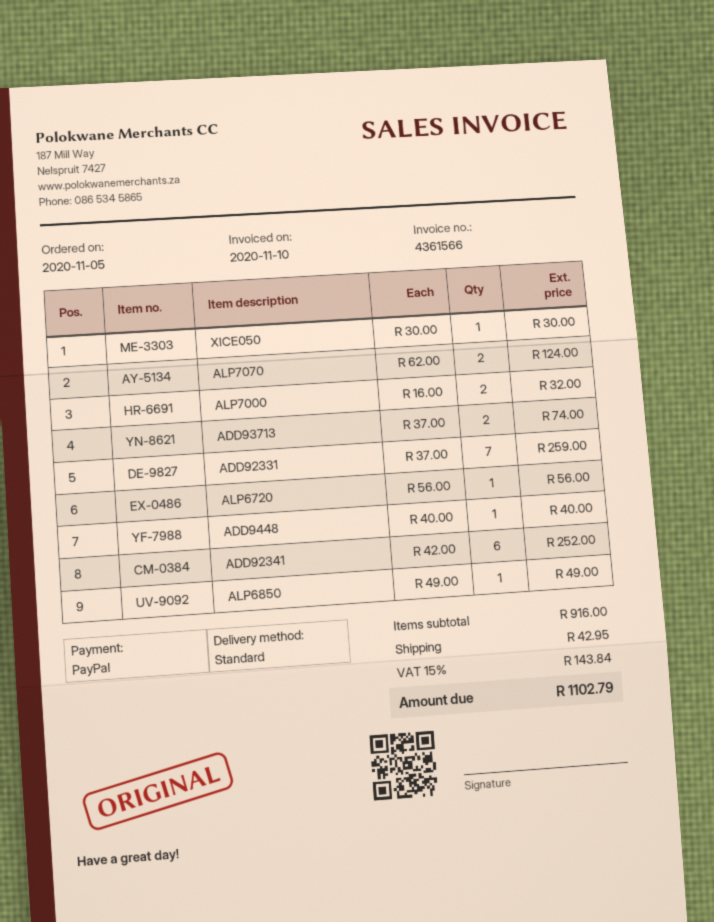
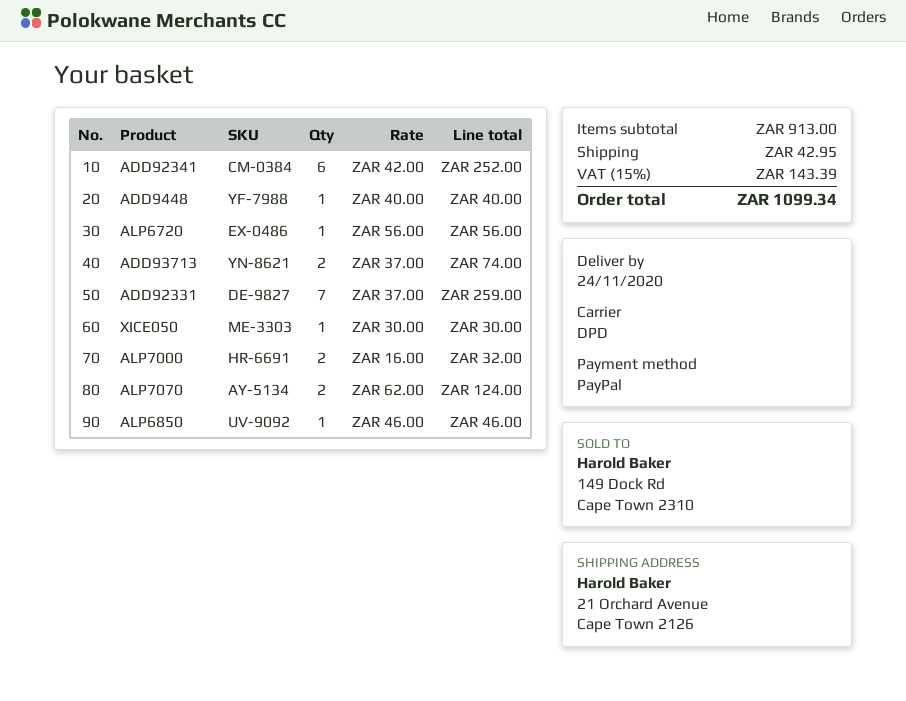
shipping method: standard -> DPD
ALP6850: 1 x 49.00 = 49.00 -> 1 x 46.00 = 46.00
subtotal: 916.00 -> 913.00
tax: 15% = 143.84 -> 15% = 143.39
total: 1102.79 -> 1099.34

